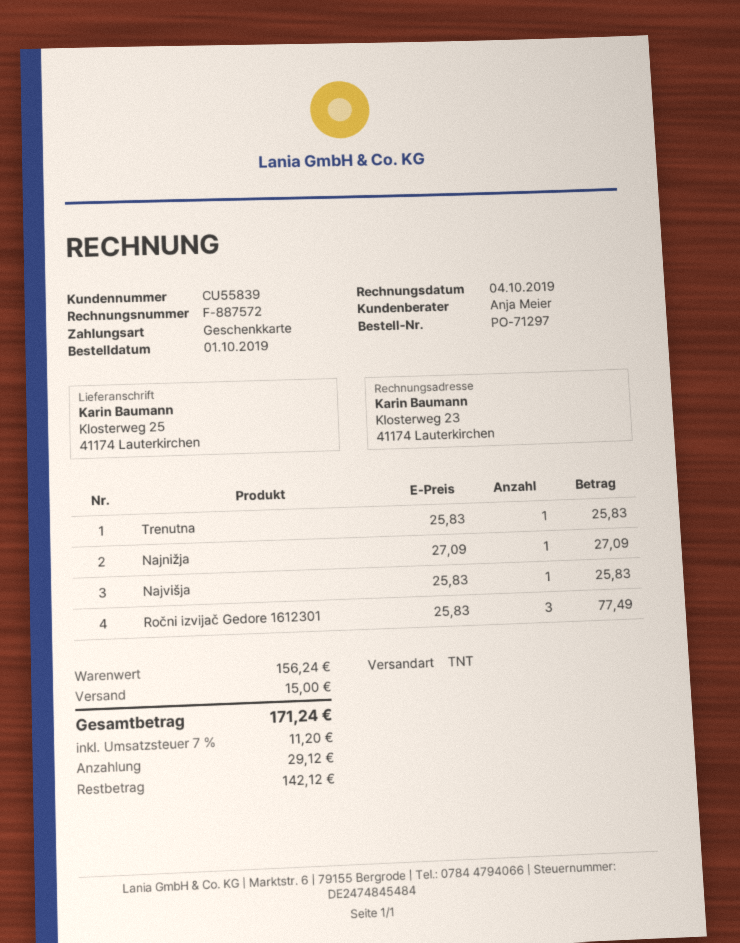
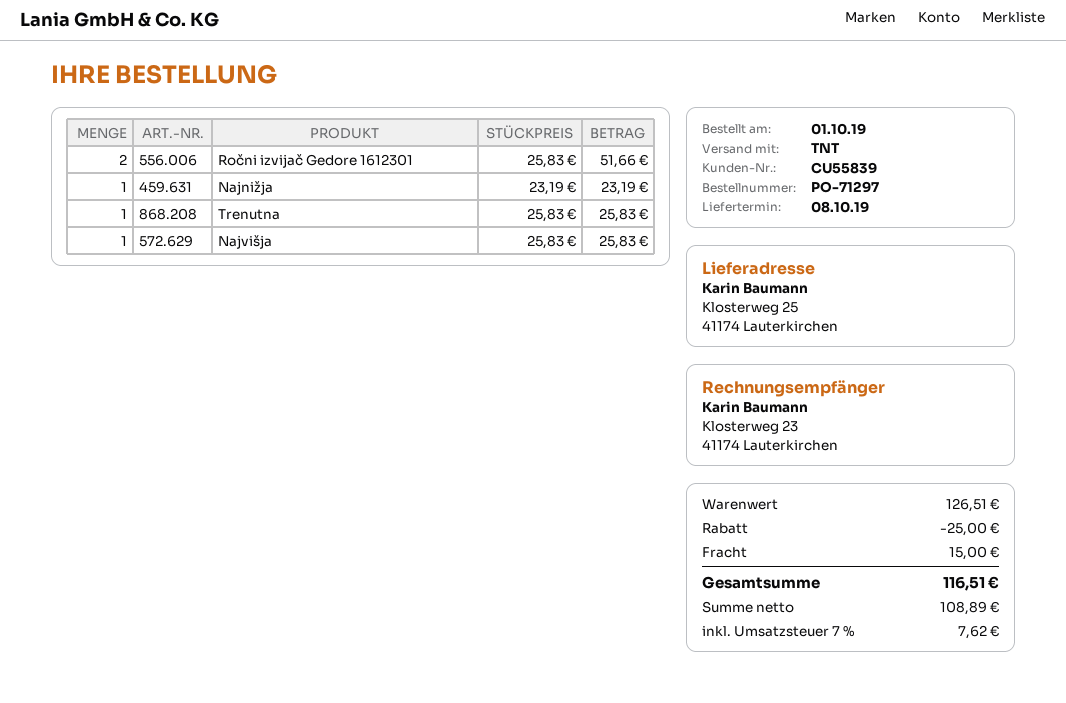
Najnižja: 1 x 27.09 = 27.09 -> 1 x 23.19 = 23.19
Ročni izvijač Gedore 1612301: 3 x 25.83 = 77.49 -> 2 x 25.83 = 51.66
subtotal: 156.24 -> 126.51
discount: none -> 25.00
tax: 7% = 11.20 -> 7% = 7.62
total: 171.24 -> 116.51

